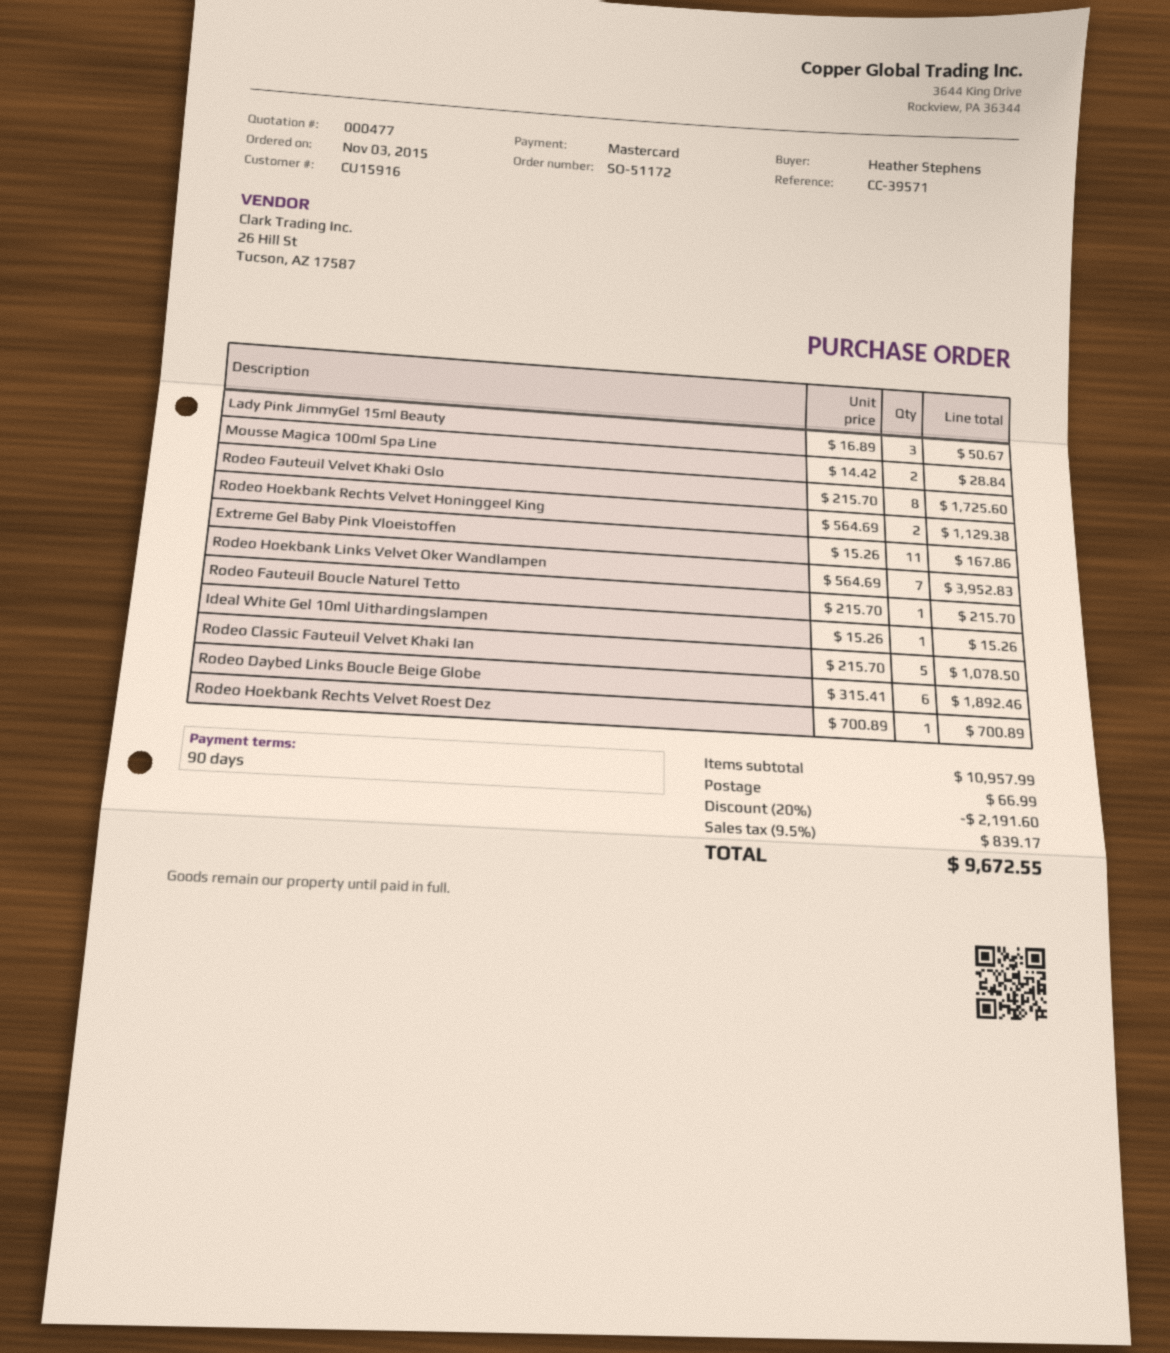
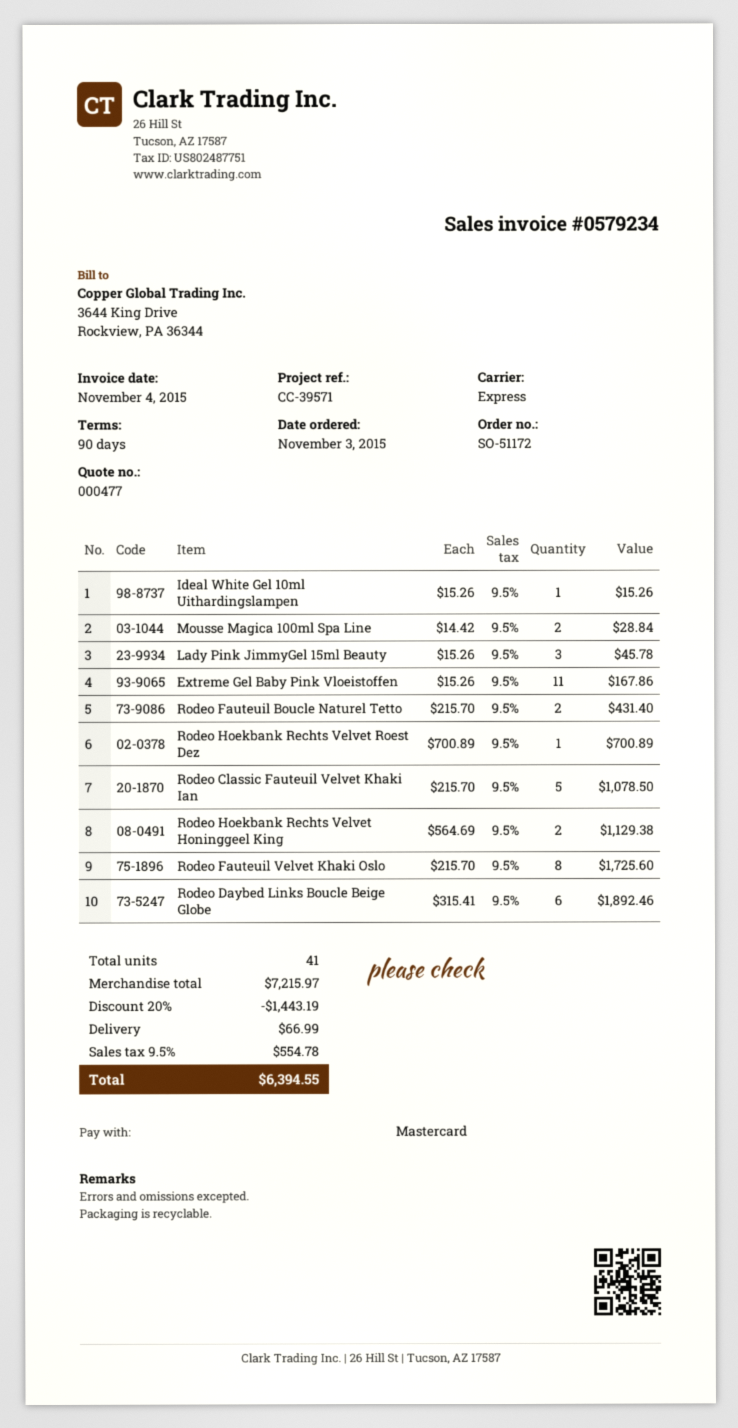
Lady Pink JimmyGel 15ml Beauty: 3 x 16.89 = 50.67 -> 3 x 15.26 = 45.78
Rodeo Hoekbank Links Velvet Oker Wandlampen: 7 x 564.69 = 3952.83 -> none
Rodeo Fauteuil Boucle Naturel Tetto: 1 x 215.70 = 215.70 -> 2 x 215.70 = 431.40
subtotal: 10957.99 -> 7215.97
discount: 20% = 2191.60 -> 20% = 1443.19
tax: 9.5% = 839.17 -> 9.5% = 554.78
total: 9672.55 -> 6394.55

